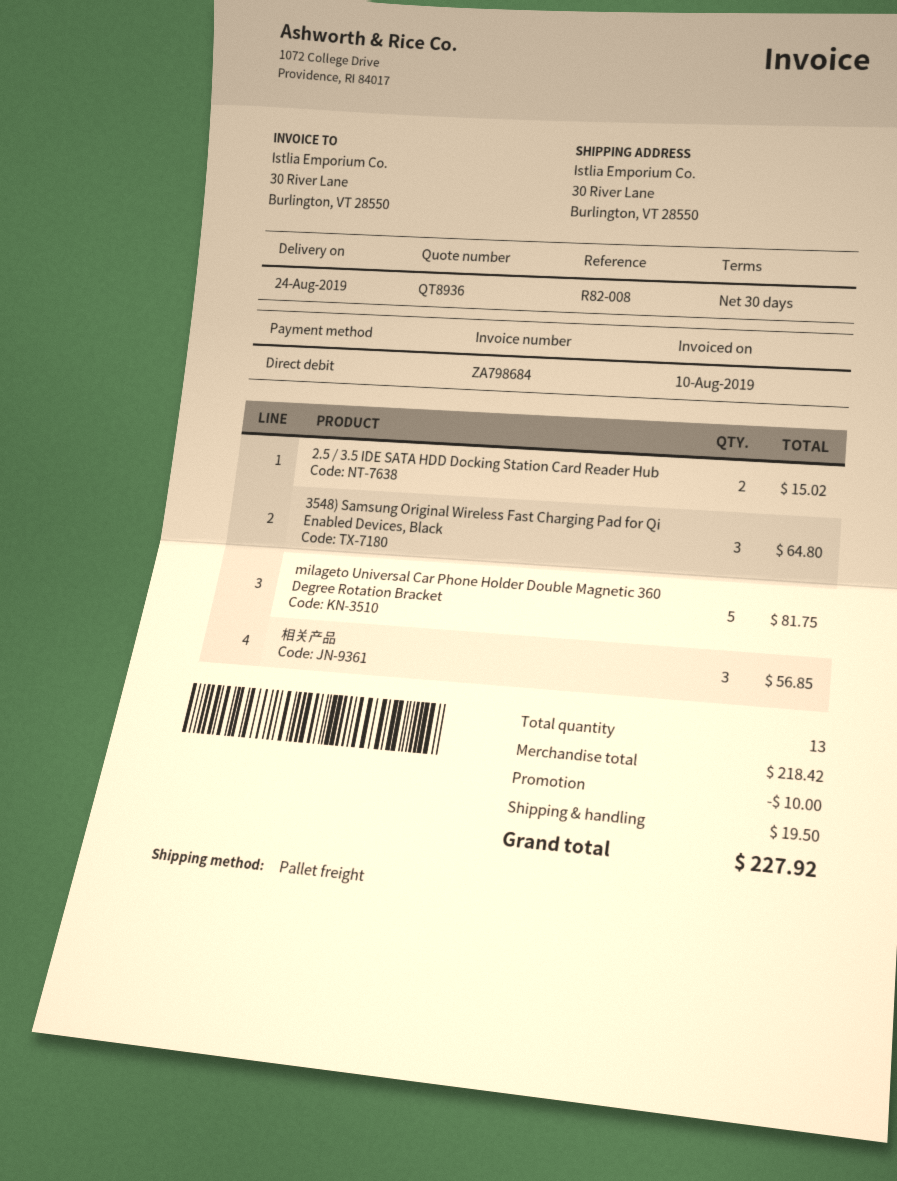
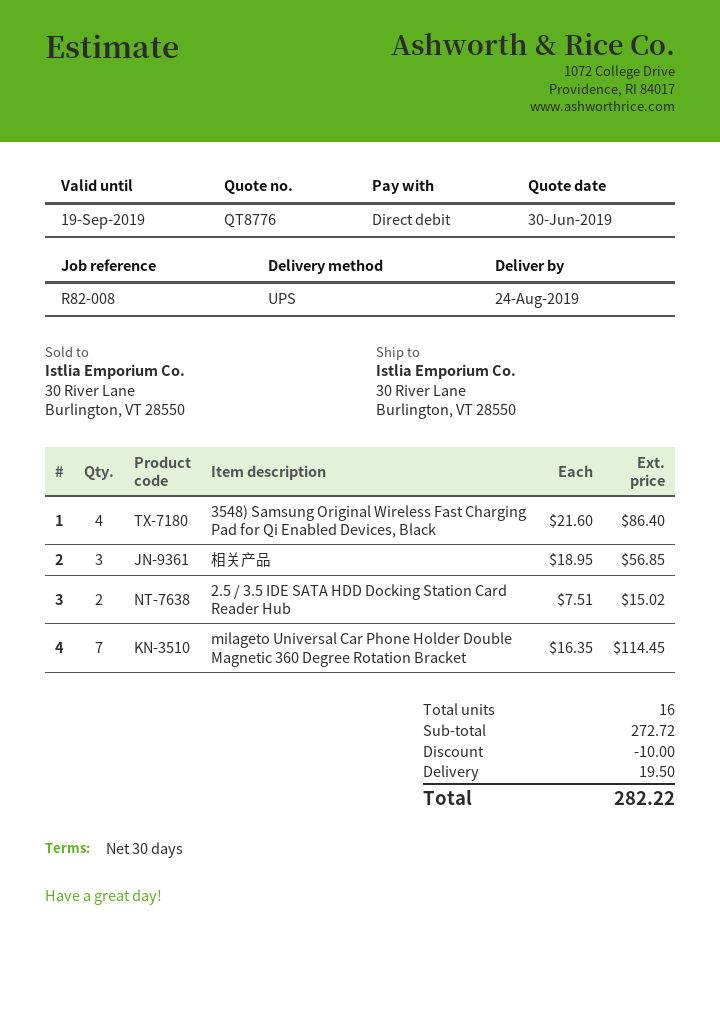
quote number: QT8936 -> QT8776
shipping method: pallet freight -> UPS
3548) Samsung Original Wireless Fast Charging Pad for Qi Enabled Devices, Black: 3 for 64.80 -> 4 for 86.40
milageto Universal Car Phone Holder Double Magnetic 360 Degree Rotation Bracket: 5 for 81.75 -> 7 for 114.45
total quantity: 13 -> 16
subtotal: 218.42 -> 272.72
total: 227.92 -> 282.22

